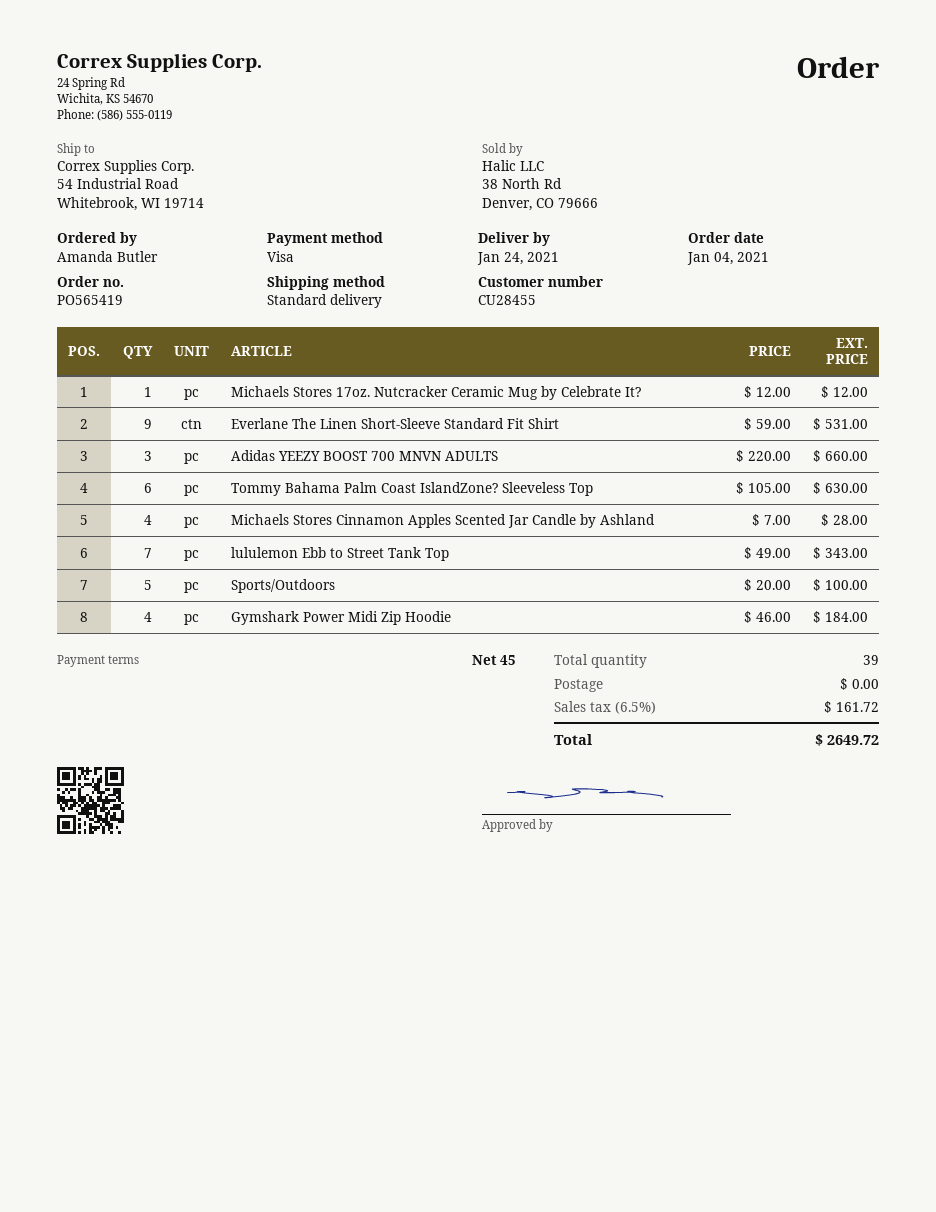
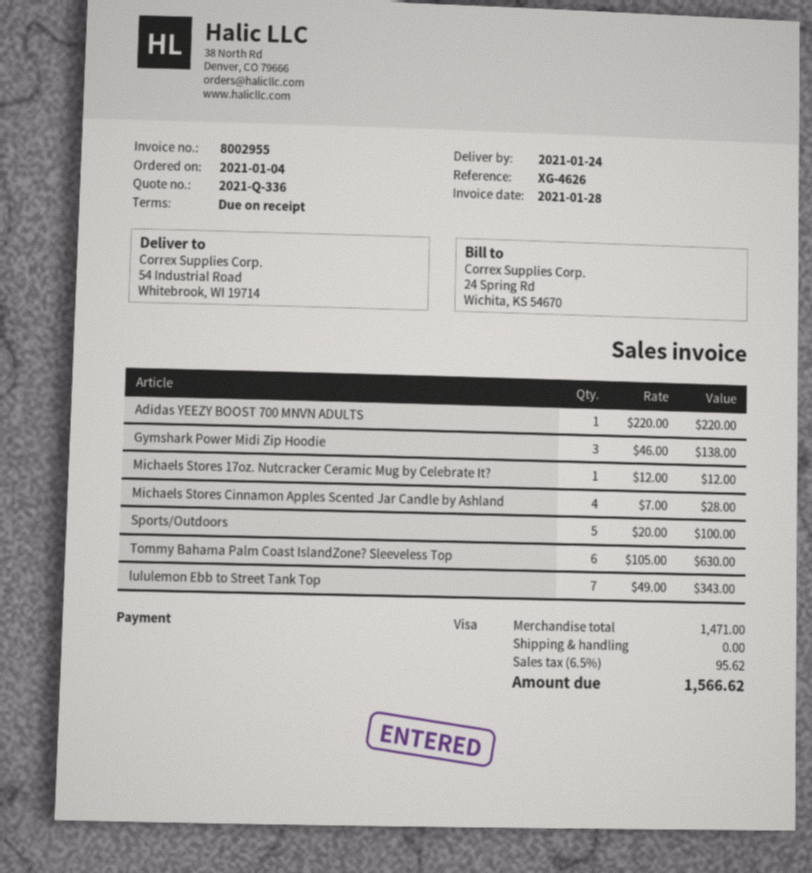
payment terms: 45 days -> on receipt
Everlane The Linen Short-Sleeve Standard Fit Shirt: 9 x 59.00 = 531.00 -> none
Adidas YEEZY BOOST 700 MNVN ADULTS: 3 x 220.00 = 660.00 -> 1 x 220.00 = 220.00
Gymshark Power Midi Zip Hoodie: 4 x 46.00 = 184.00 -> 3 x 46.00 = 138.00
tax: 6.5% = 161.72 -> 6.5% = 95.62
total: 2649.72 -> 1566.62

